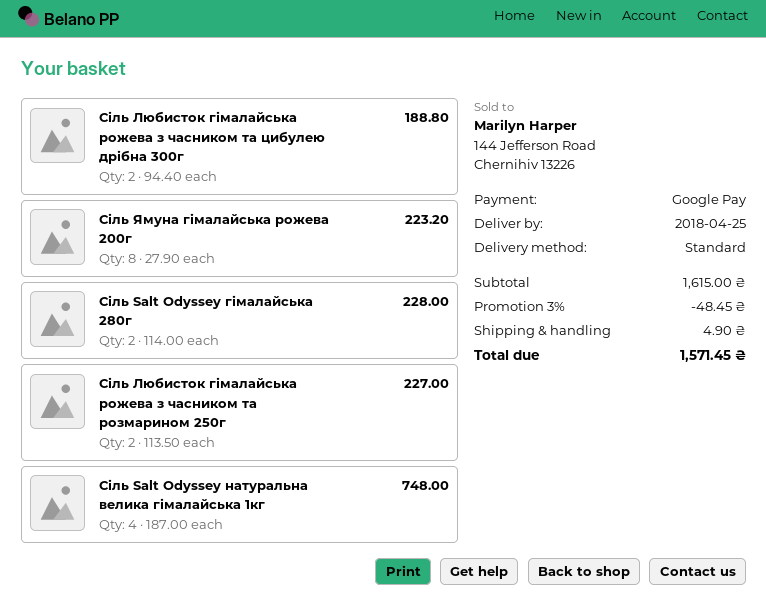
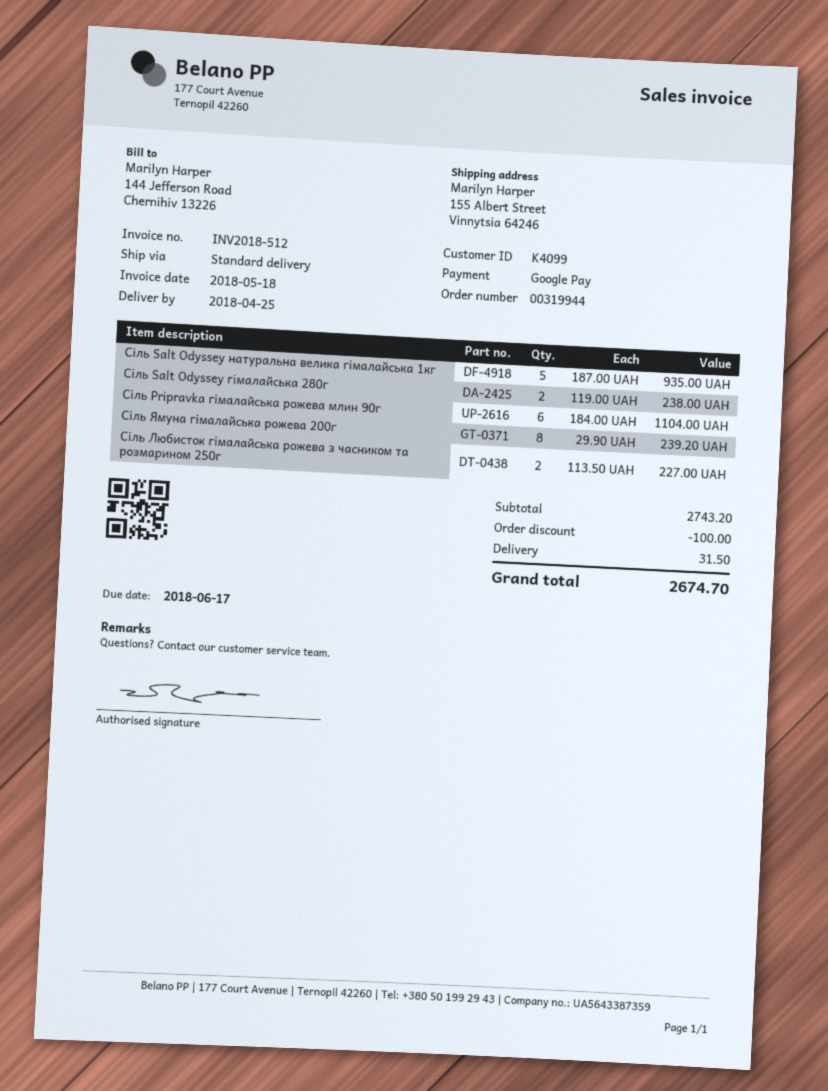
Сіль Любисток гімалайська рожева з часником та цибулею дрібна 300г: 2 x 94.40 = 188.80 -> none
Сіль Ямуна гімалайська рожева 200г: 8 x 27.90 = 223.20 -> 8 x 29.90 = 239.20
Сіль Salt Odyssey гімалайська 280г: 2 x 114.00 = 228.00 -> 2 x 119.00 = 238.00
Сіль Salt Odyssey натуральна велика гімалайська 1кг: 4 x 187.00 = 748.00 -> 5 x 187.00 = 935.00
Сіль Pripravka гімалайська рожева млин 90г: none -> 6 x 184.00 = 1104.00
subtotal: 1615.00 -> 2743.20
discount: 48.45 -> 100.00
shipping: 4.90 -> 31.50
total: 1571.45 -> 2674.70

